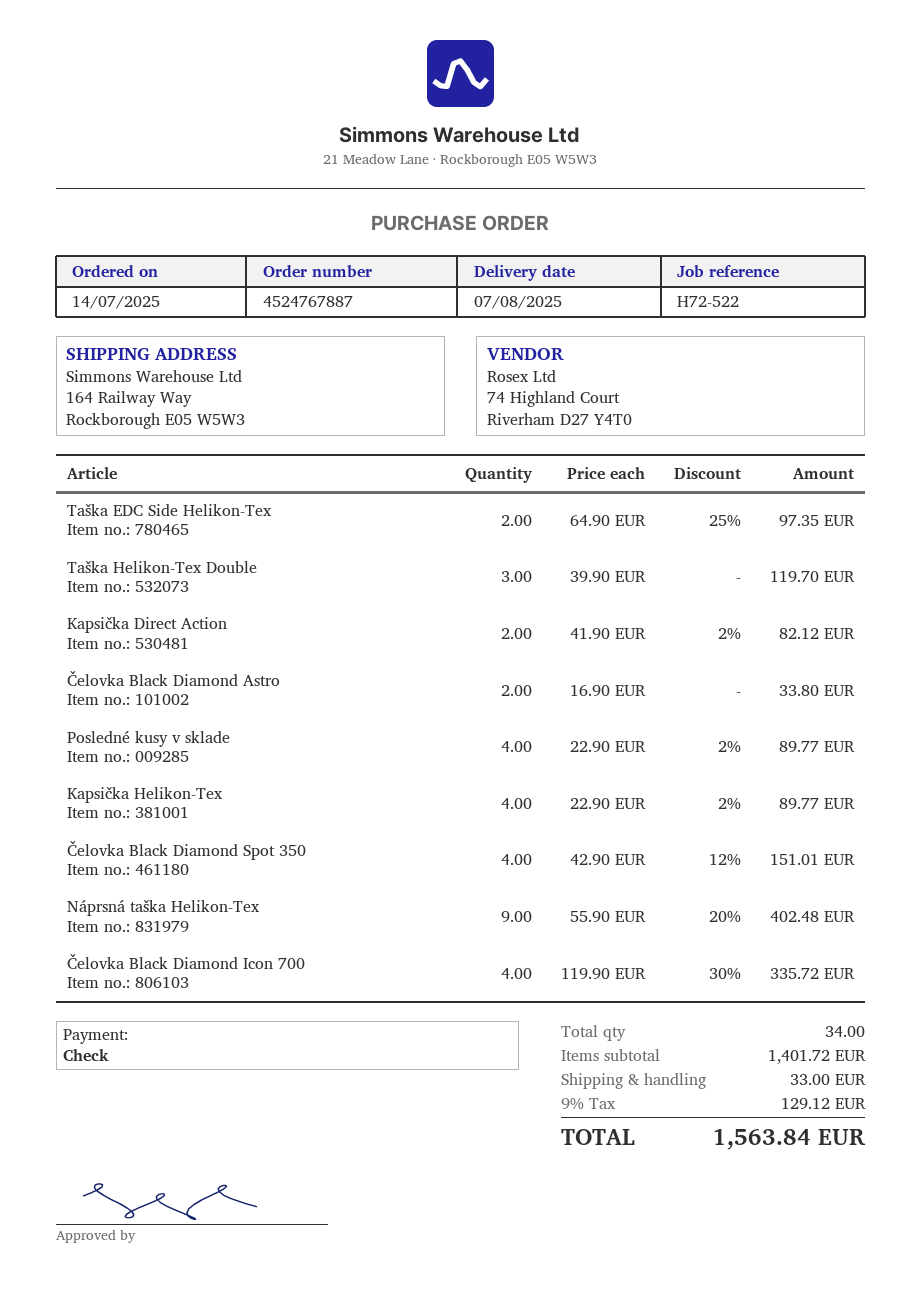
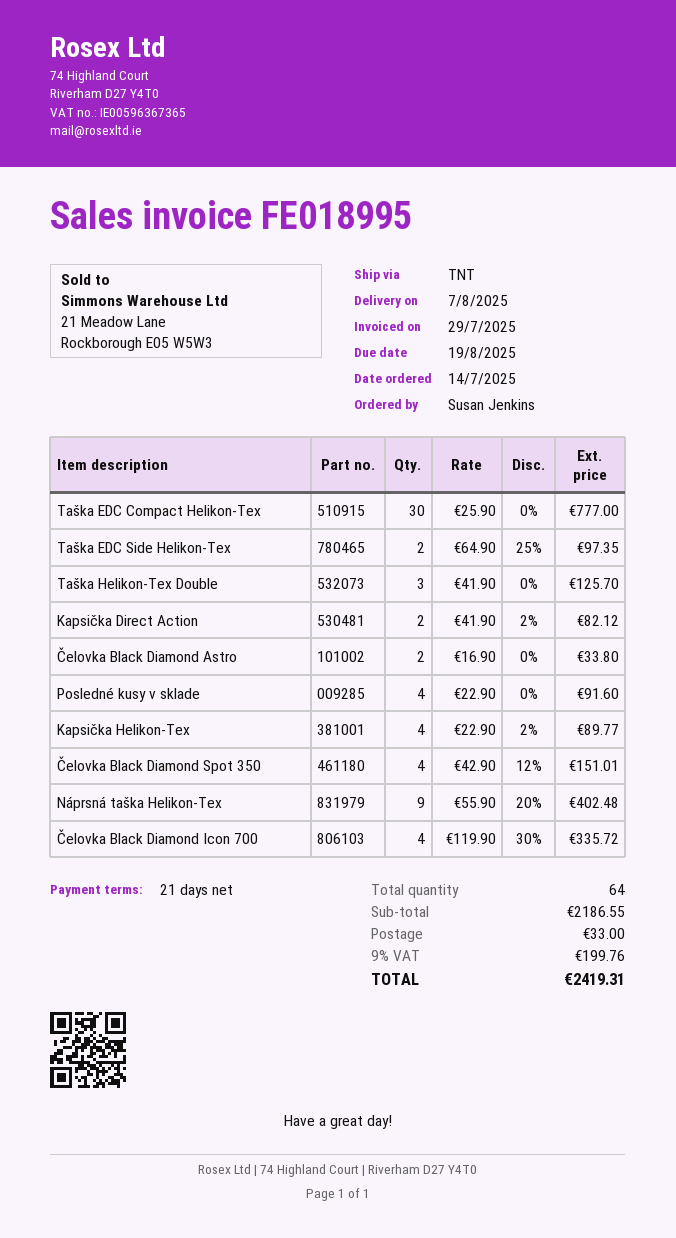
Taška Helikon-Tex Double: 3 x 39.90 = 119.70 -> 3 x 41.90 = 125.70
Posledné kusy v sklade: 4 x 22.90 - 2% = 89.77 -> 4 x 22.90 = 91.60
Taška EDC Compact Helikon-Tex: none -> 30 x 25.90 = 777.00
total quantity: 34 -> 64
subtotal: 1401.72 -> 2186.55
tax: 9% = 129.12 -> 9% = 199.76
total: 1563.84 -> 2419.31

